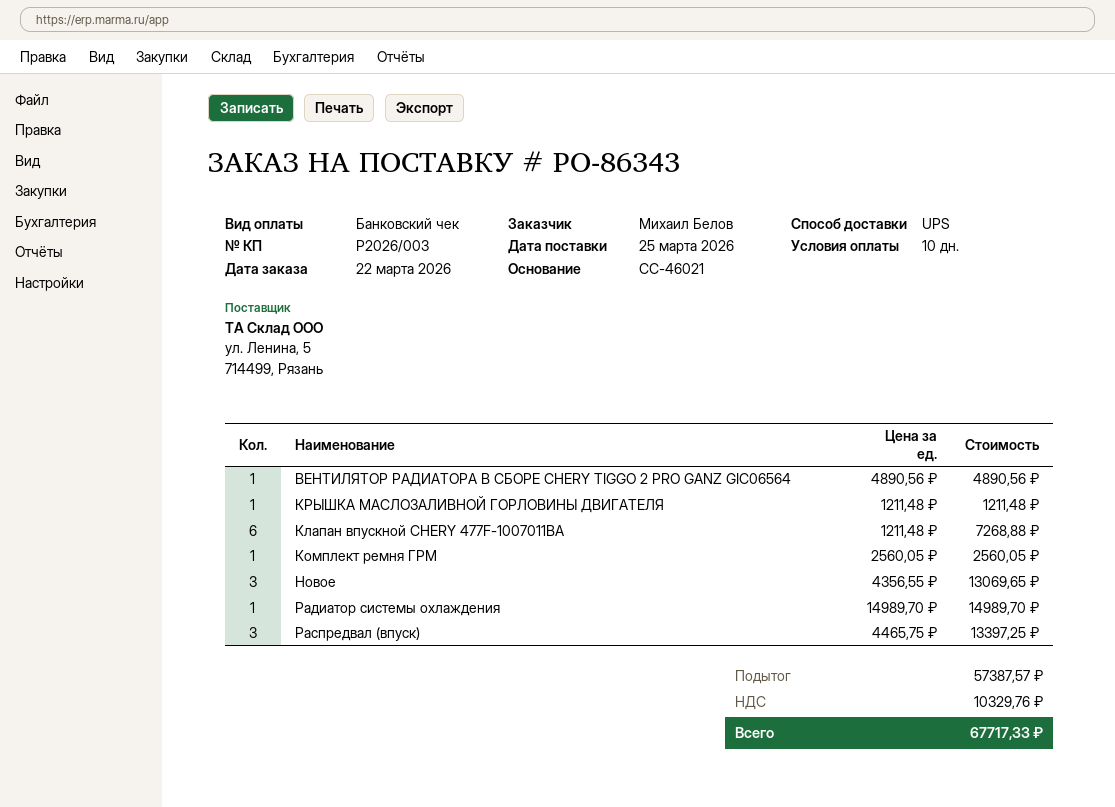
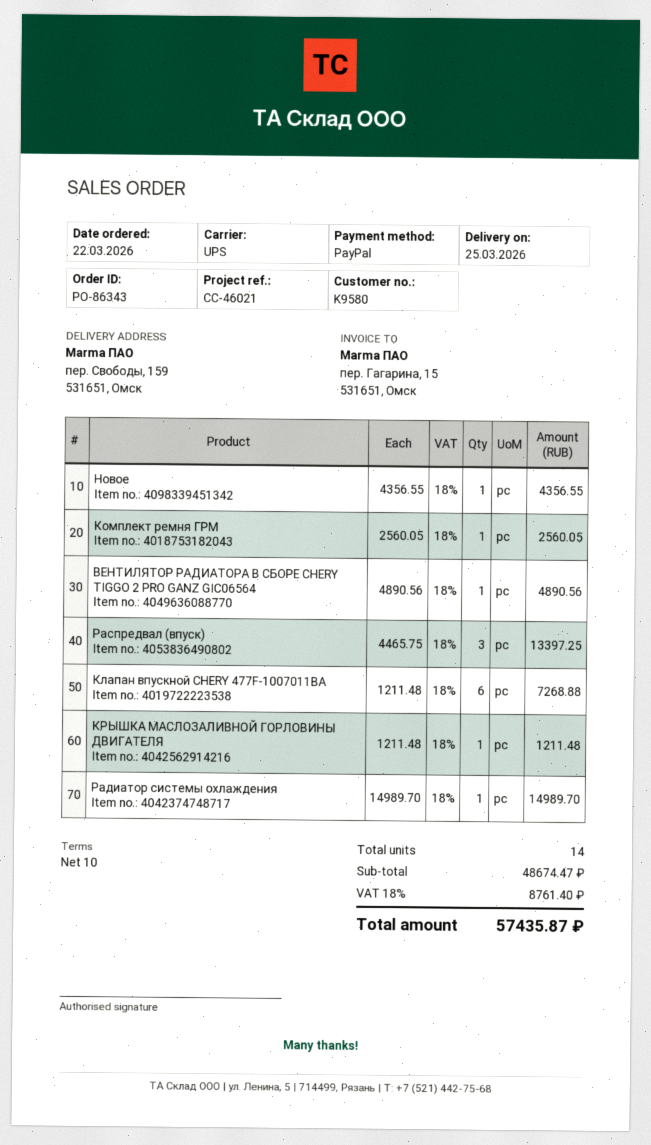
payment method: cheque -> PayPal
Новое: 3 x 4356.55 = 13069.65 -> 1 x 4356.55 = 4356.55
subtotal: 57387.57 -> 48674.47
tax: 10329.76 -> 8761.40
total: 67717.33 -> 57435.87

